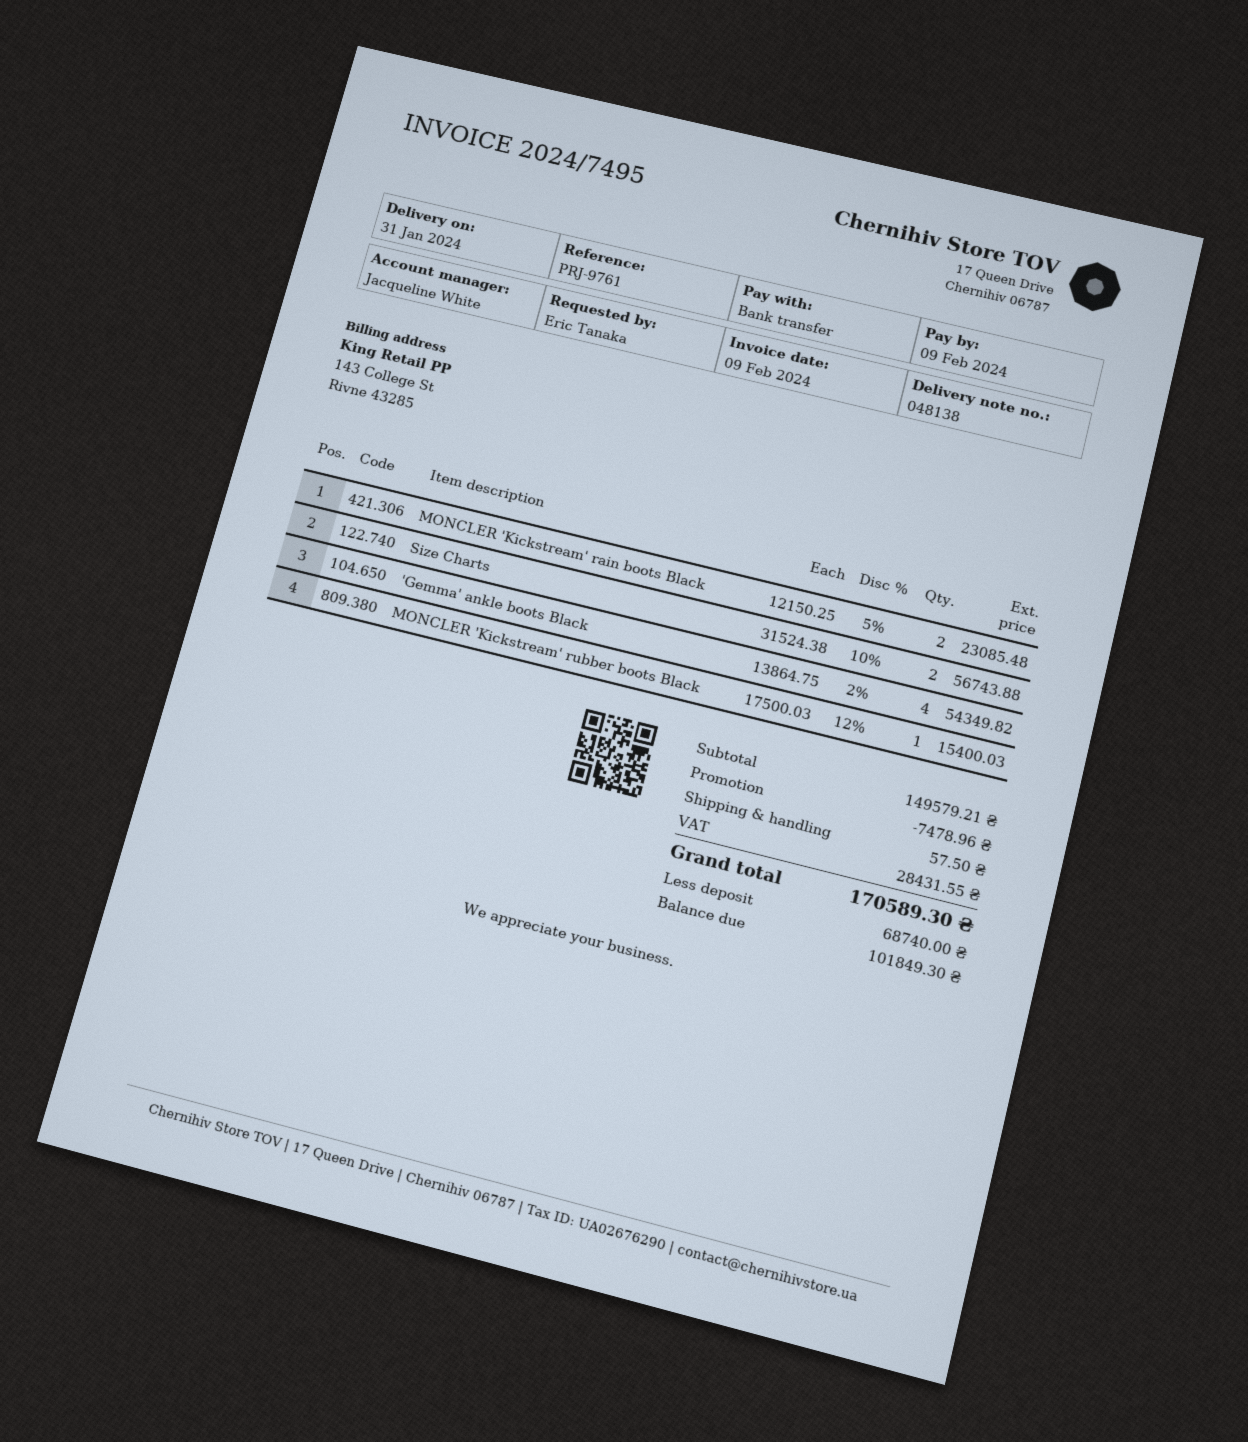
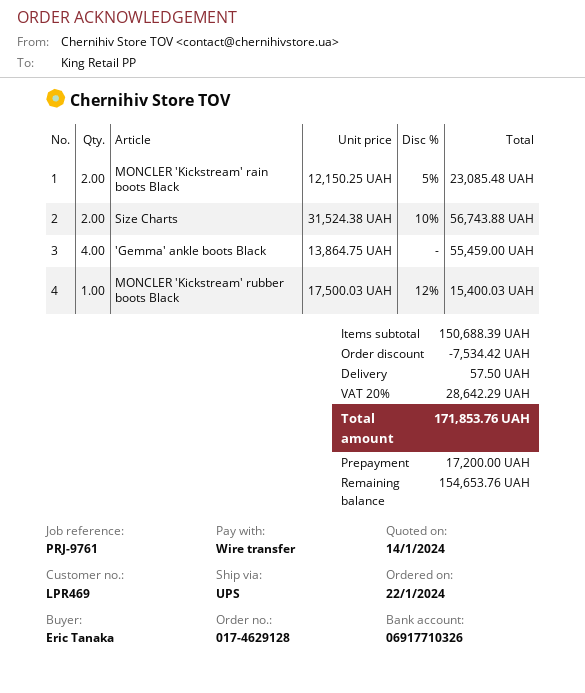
'Gemma' ankle boots Black: 4 x 13864.75 - 2% = 54349.82 -> 4 x 13864.75 = 55459.00
subtotal: 149579.21 -> 150688.39
discount: 7478.96 -> 7534.42
tax: 28431.55 -> 28642.29
total: 170589.30 -> 171853.76
deposit: 68740.00 -> 17200.00
balance: 101849.30 -> 154653.76

